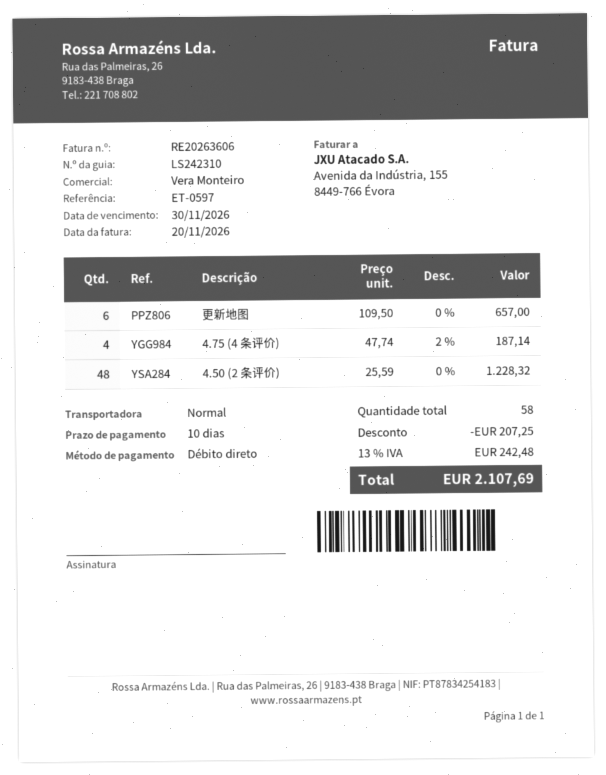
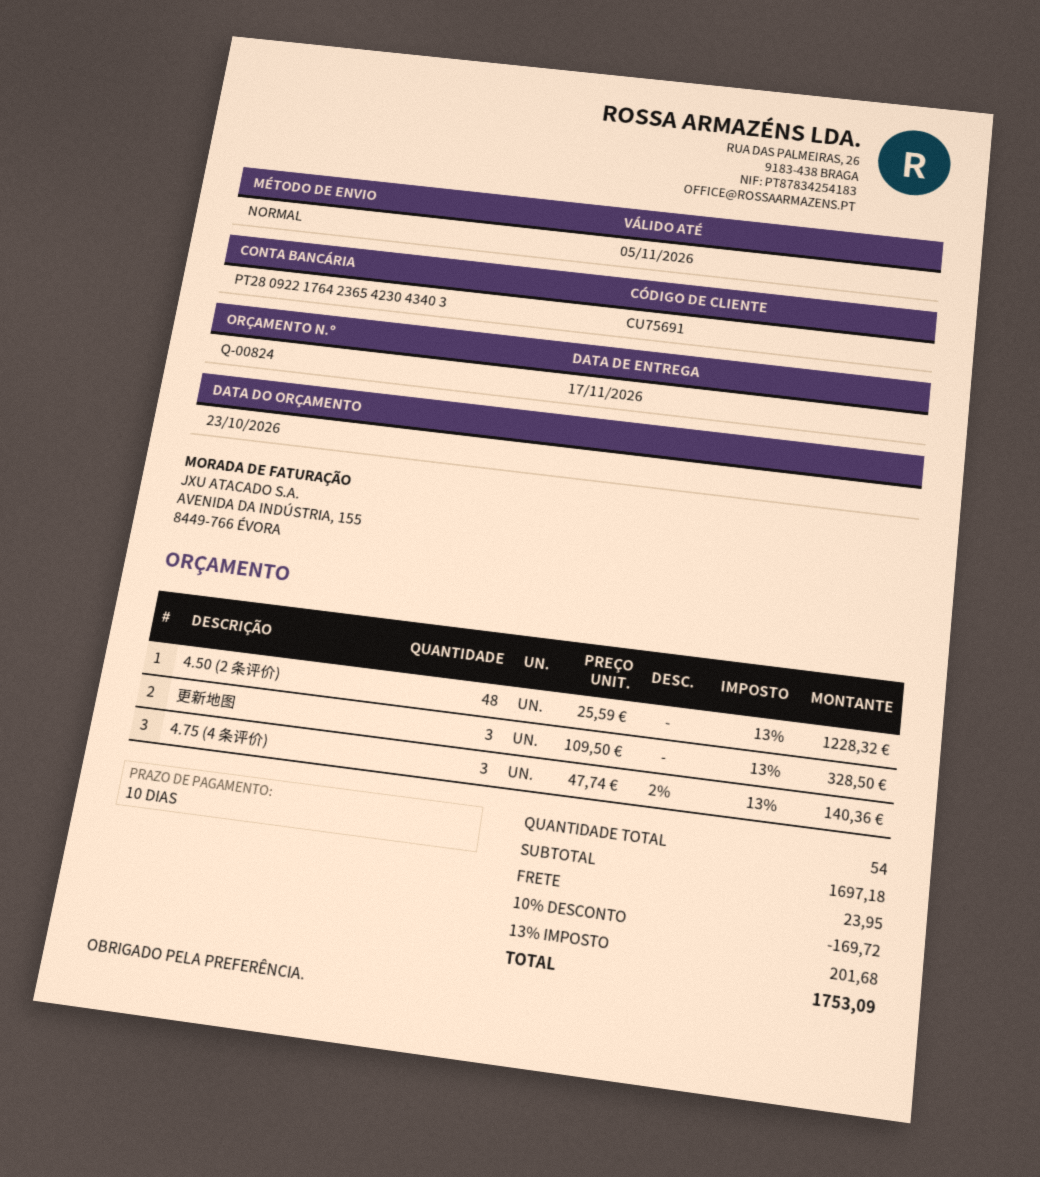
更新地图: 6 x 109.50 = 657.00 -> 3 x 109.50 = 328.50
4.75 (4 条评价): 4 x 47.74 - 2% = 187.14 -> 3 x 47.74 - 2% = 140.36
total quantity: 58 -> 54
discount: 207.25 -> 169.72
shipping: none -> 23.95
tax: 13% = 242.48 -> 13% = 201.68
total: 2107.69 -> 1753.09

